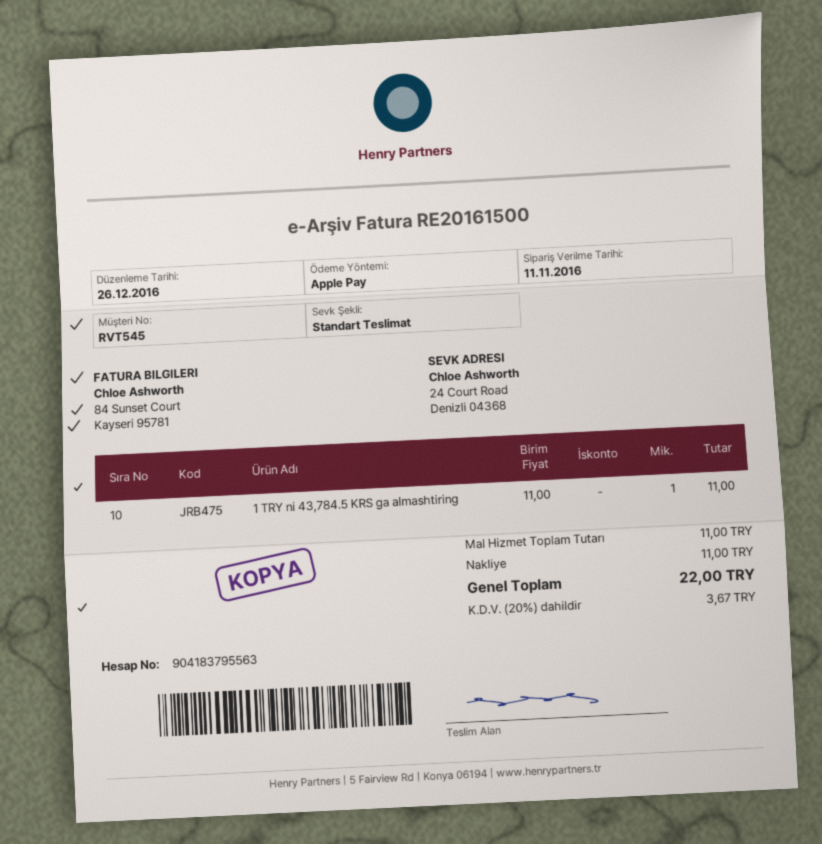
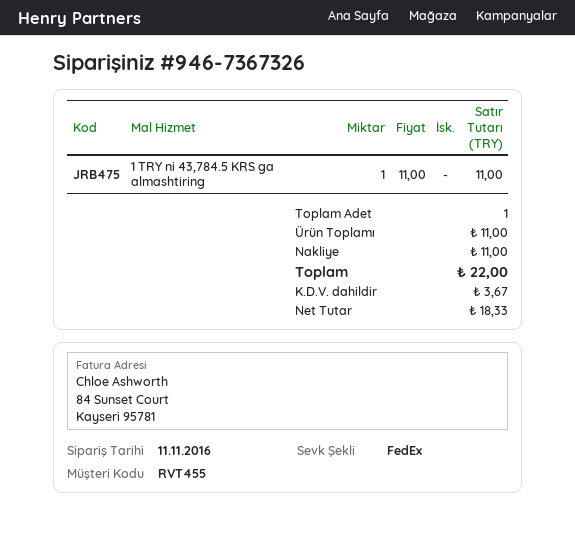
customer number: RVT545 -> RVT455
shipping method: standard -> FedEx

